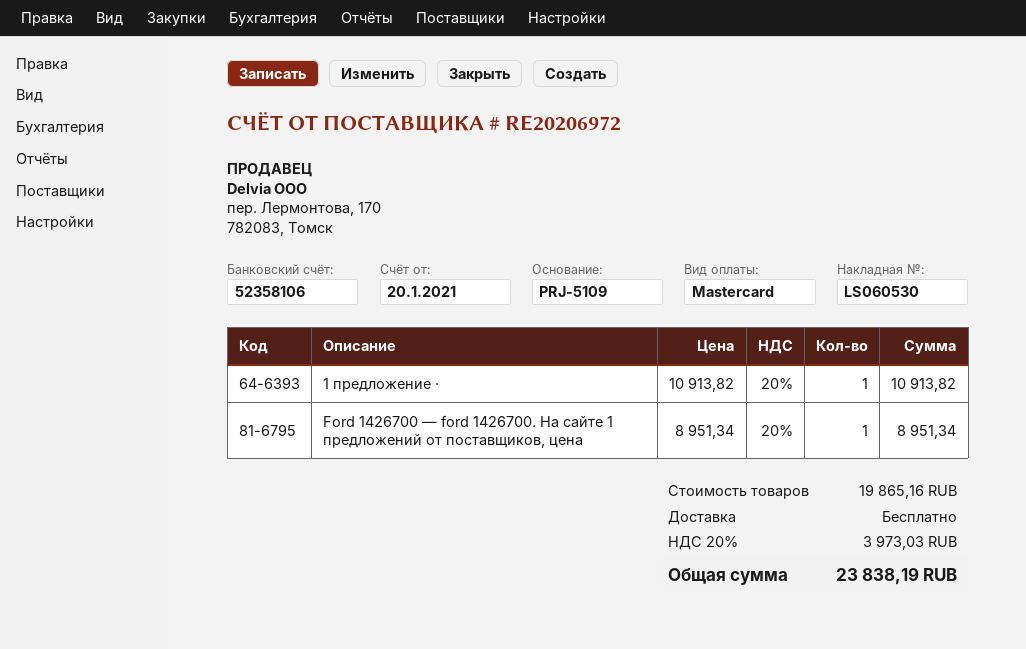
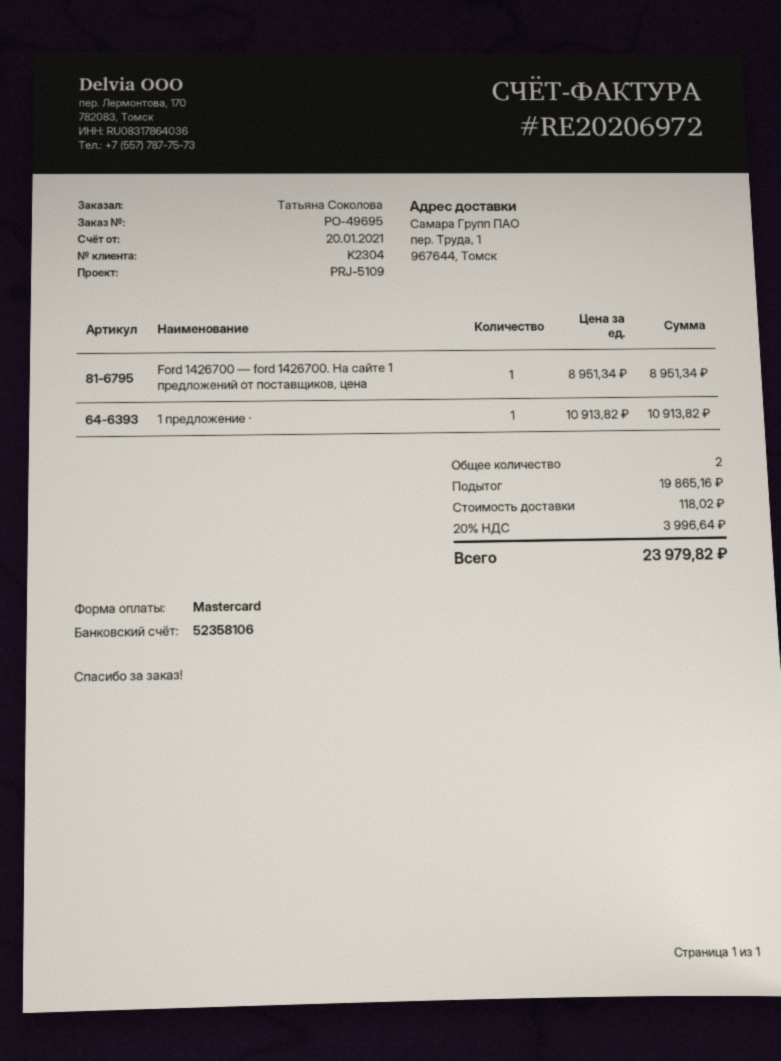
shipping: 0.00 -> 118.02
tax: 20% = 3973.03 -> 20% = 3996.64
total: 23838.19 -> 23979.82

